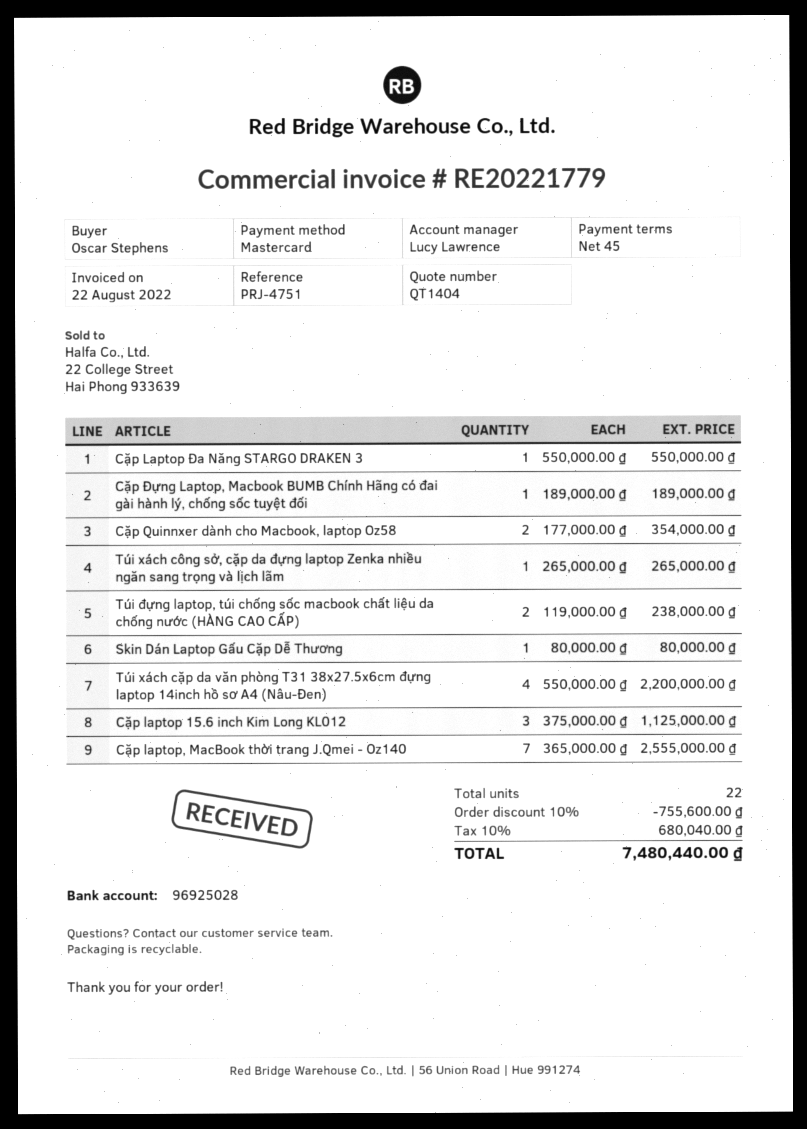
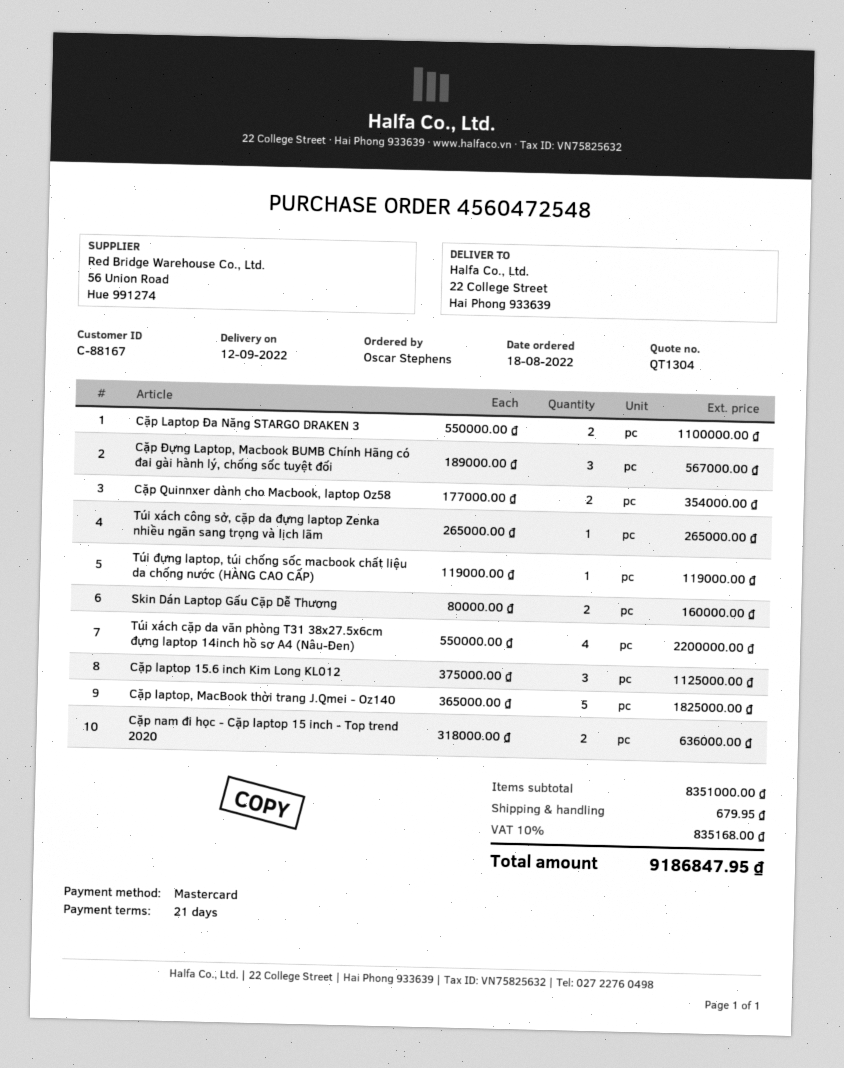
quote number: QT1404 -> QT1304
payment terms: 45 days -> 21 days
Cặp Laptop Đa Năng STARGO DRAKEN 3: 1 x 550000.00 = 550000.00 -> 2 x 550000.00 = 1100000.00
Cặp Đựng Laptop, Macbook BUMB Chính Hãng có đai gài hành lý, chống sốc tuyệt đối: 1 x 189000.00 = 189000.00 -> 3 x 189000.00 = 567000.00
Túi đựng laptop, túi chống sốc macbook chất liệu da chống nước (HÀNG CAO CẤP): 2 x 119000.00 = 238000.00 -> 1 x 119000.00 = 119000.00
Skin Dán Laptop Gấu Cặp Dễ Thương: 1 x 80000.00 = 80000.00 -> 2 x 80000.00 = 160000.00
Cặp laptop, MacBook thời trang J.Qmei - Oz140: 7 x 365000.00 = 2555000.00 -> 5 x 365000.00 = 1825000.00
Cặp nam đi học - Cặp laptop 15 inch - Top trend 2020: none -> 2 x 318000.00 = 636000.00
discount: 10% = 755600.00 -> none
shipping: none -> 679.95
tax: 10% = 680040.00 -> 10% = 835168.00
total: 7480440.00 -> 9186847.95

